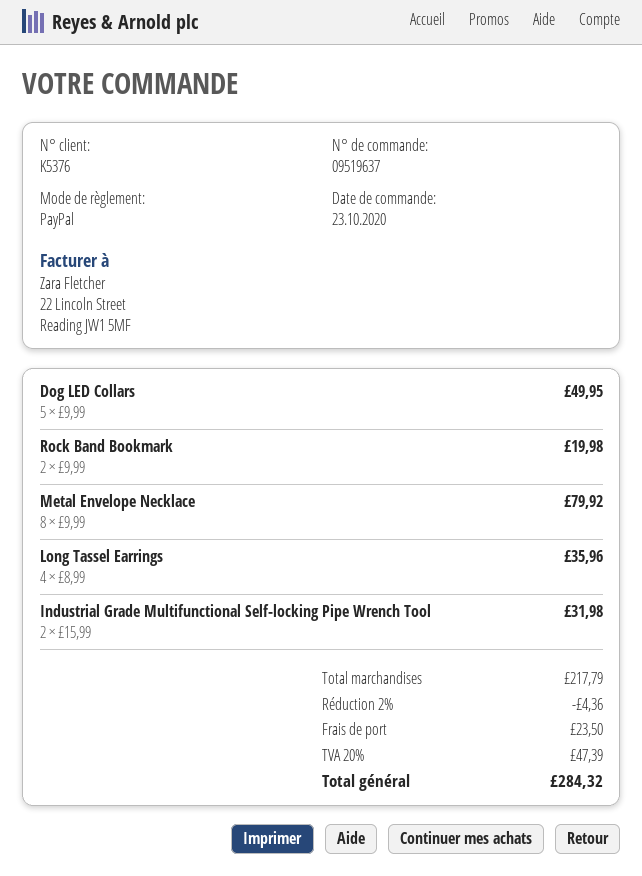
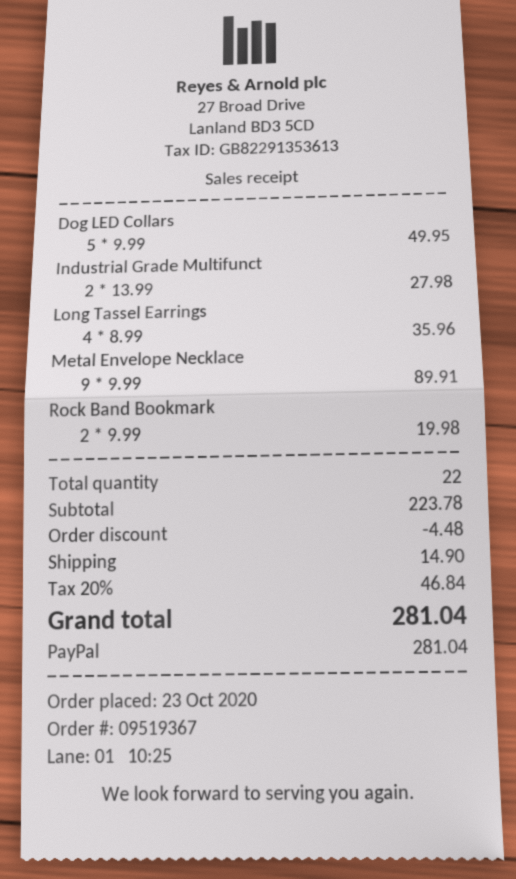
order number: 09519637 -> 09519367
Metal Envelope Necklace: 8 x 9.99 = 79.92 -> 9 x 9.99 = 89.91
Industrial Grade Multifunctional Self-locking Pipe Wrench Tool: 2 x 15.99 = 31.98 -> 2 x 13.99 = 27.98
subtotal: 217.79 -> 223.78
discount: 4.36 -> 4.48
shipping: 23.50 -> 14.90
tax: 20% = 47.39 -> 20% = 46.84
total: 284.32 -> 281.04

